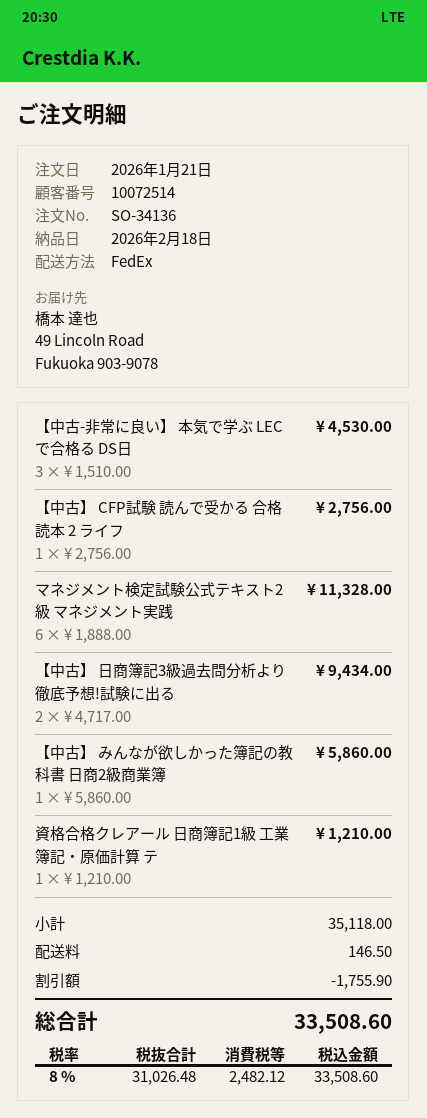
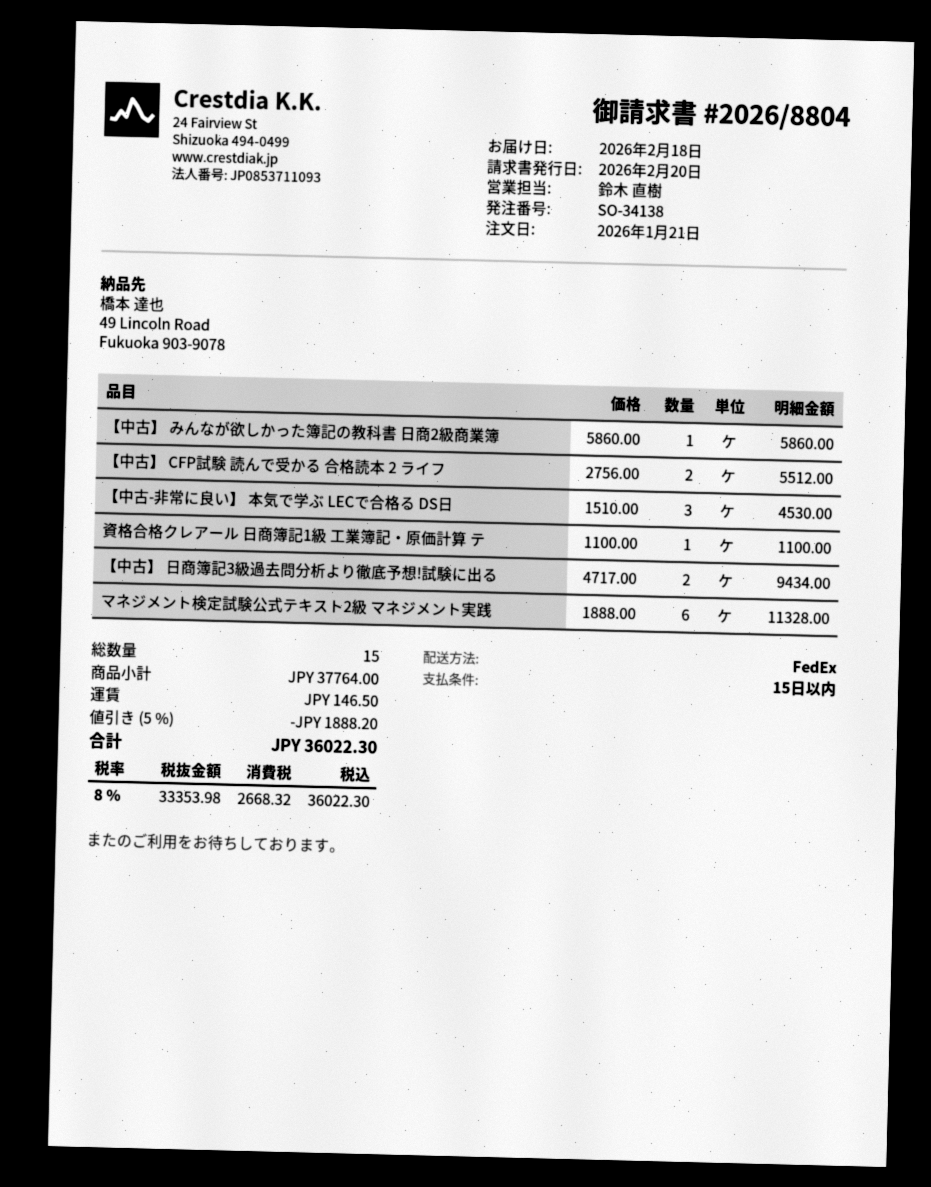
order number: SO-34136 -> SO-34138
【中古】 CFP試験 読んで受かる 合格読本 2 ライフ: 1 x 2756.00 = 2756.00 -> 2 x 2756.00 = 5512.00
資格合格クレアール 日商簿記1級 工業簿記・原価計算 テ: 1 x 1210.00 = 1210.00 -> 1 x 1100.00 = 1100.00
subtotal: 35118.00 -> 37764.00
discount: 1755.90 -> 1888.20
net: 31026.48 -> 33353.98
tax: 8% = 2482.12 -> 8% = 2668.32
total: 33508.60 -> 36022.30

